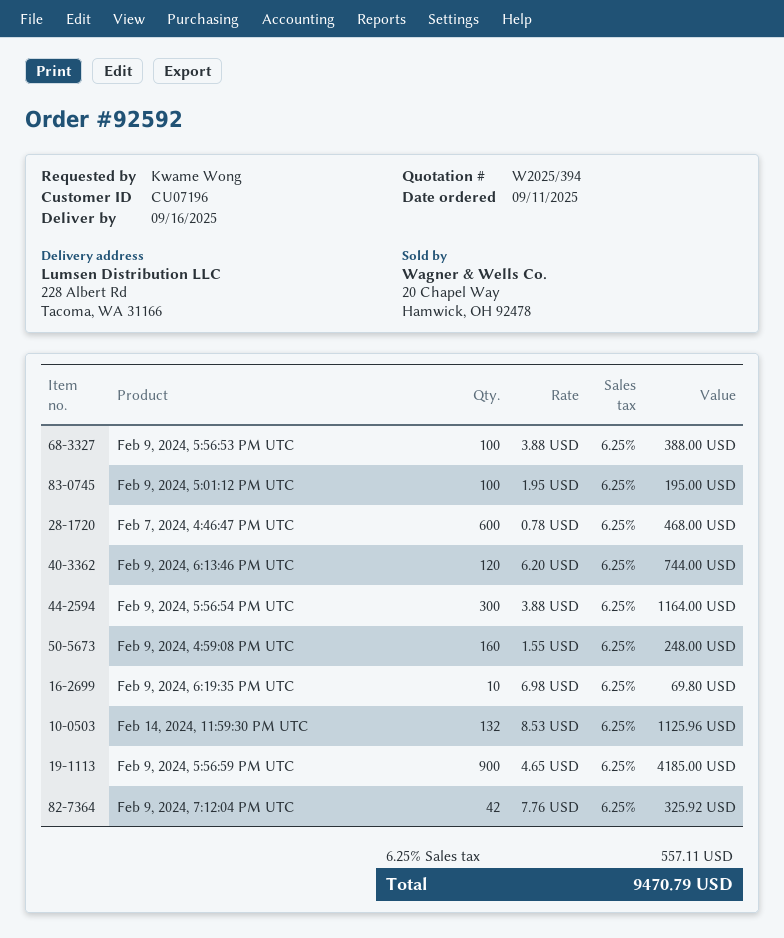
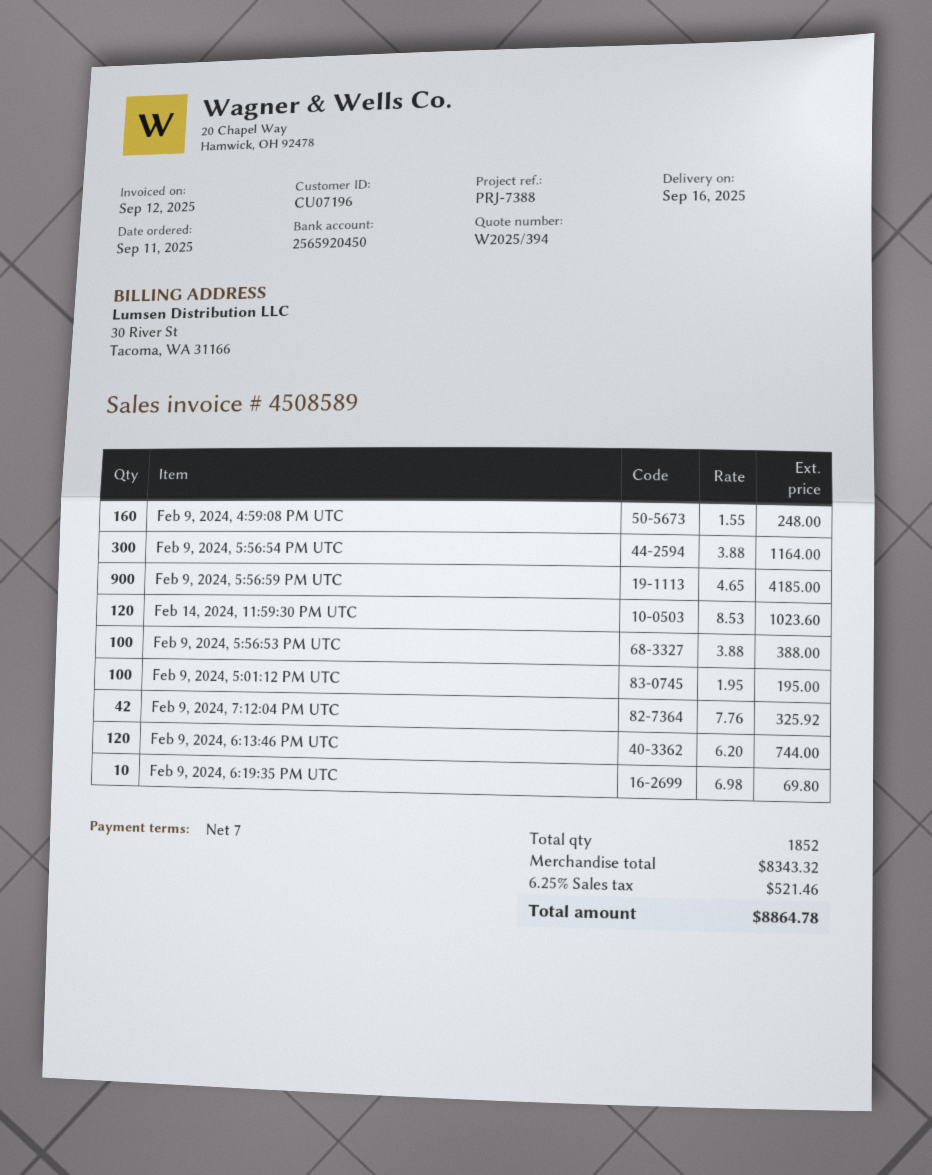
Feb 7, 2024, 4:46:47 PM UTC: 600 x 0.78 = 468.00 -> none
Feb 14, 2024, 11:59:30 PM UTC: 132 x 8.53 = 1125.96 -> 120 x 8.53 = 1023.60
tax: 6.25% = 557.11 -> 6.25% = 521.46
total: 9470.79 -> 8864.78

